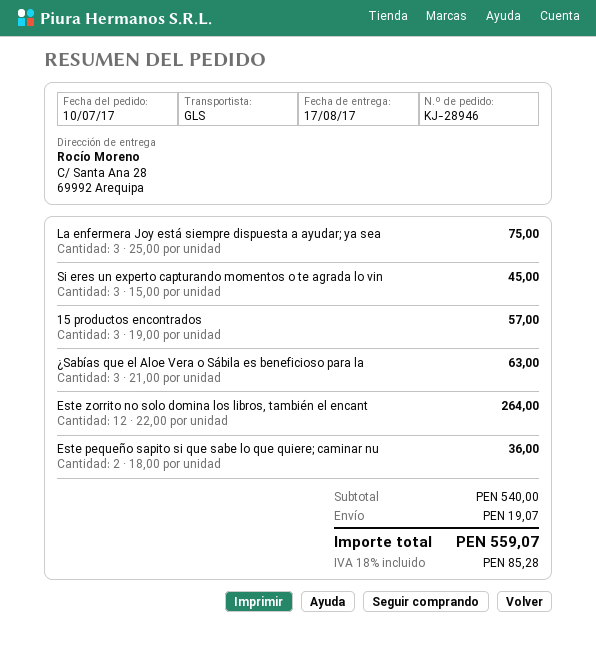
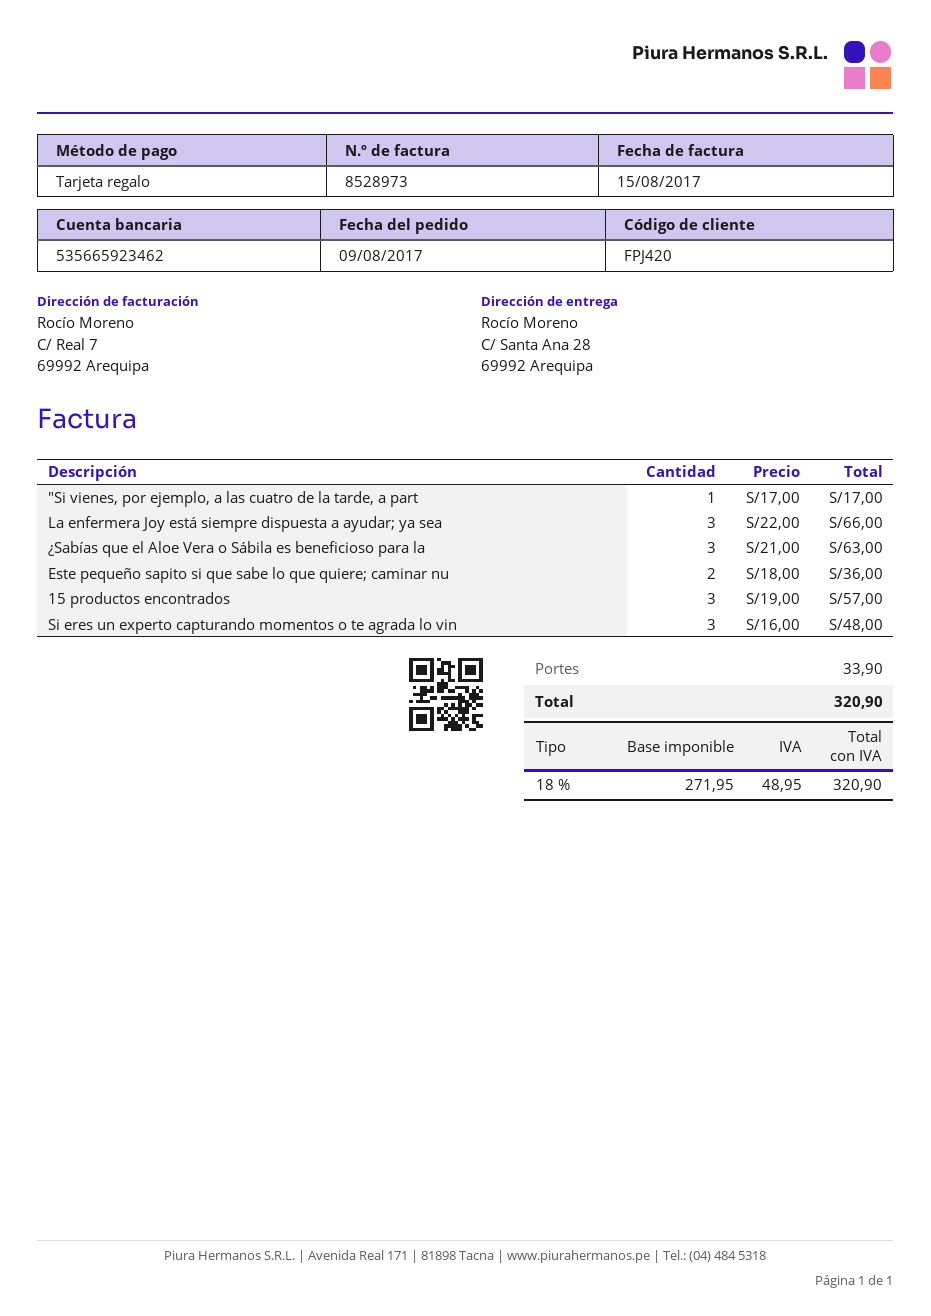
order date: 2017-07-10 -> 2017-08-09
La enfermera Joy está siempre dispuesta a ayudar; ya sea: 3 x 25.00 = 75.00 -> 3 x 22.00 = 66.00
Si eres un experto capturando momentos o te agrada lo vin: 3 x 15.00 = 45.00 -> 3 x 16.00 = 48.00
Este zorrito no solo domina los libros, también el encant: 12 x 22.00 = 264.00 -> none
"Si vienes, por ejemplo, a las cuatro de la tarde, a part: none -> 1 x 17.00 = 17.00
shipping: 19.07 -> 33.90
tax: 18% = 85.28 -> 18% = 48.95
total: 559.07 -> 320.90

